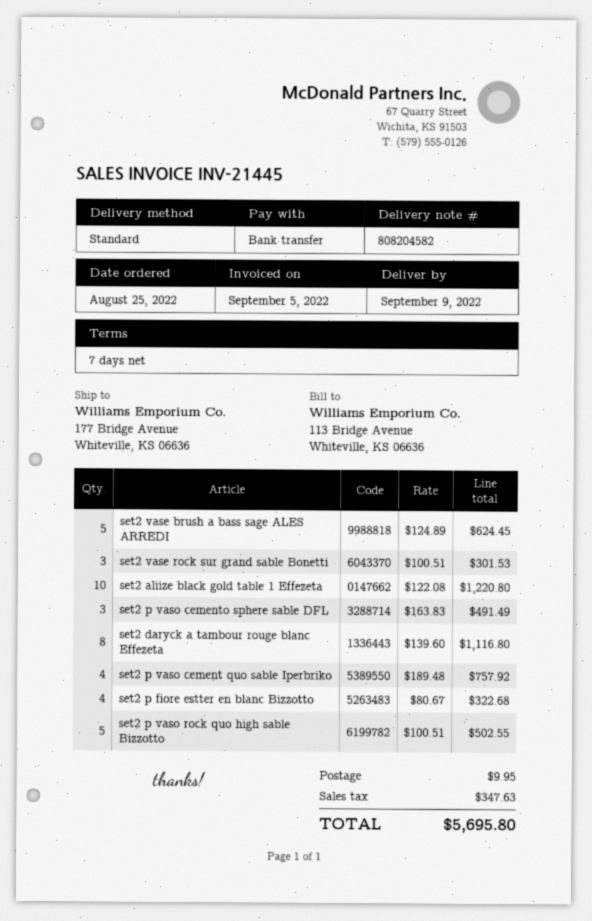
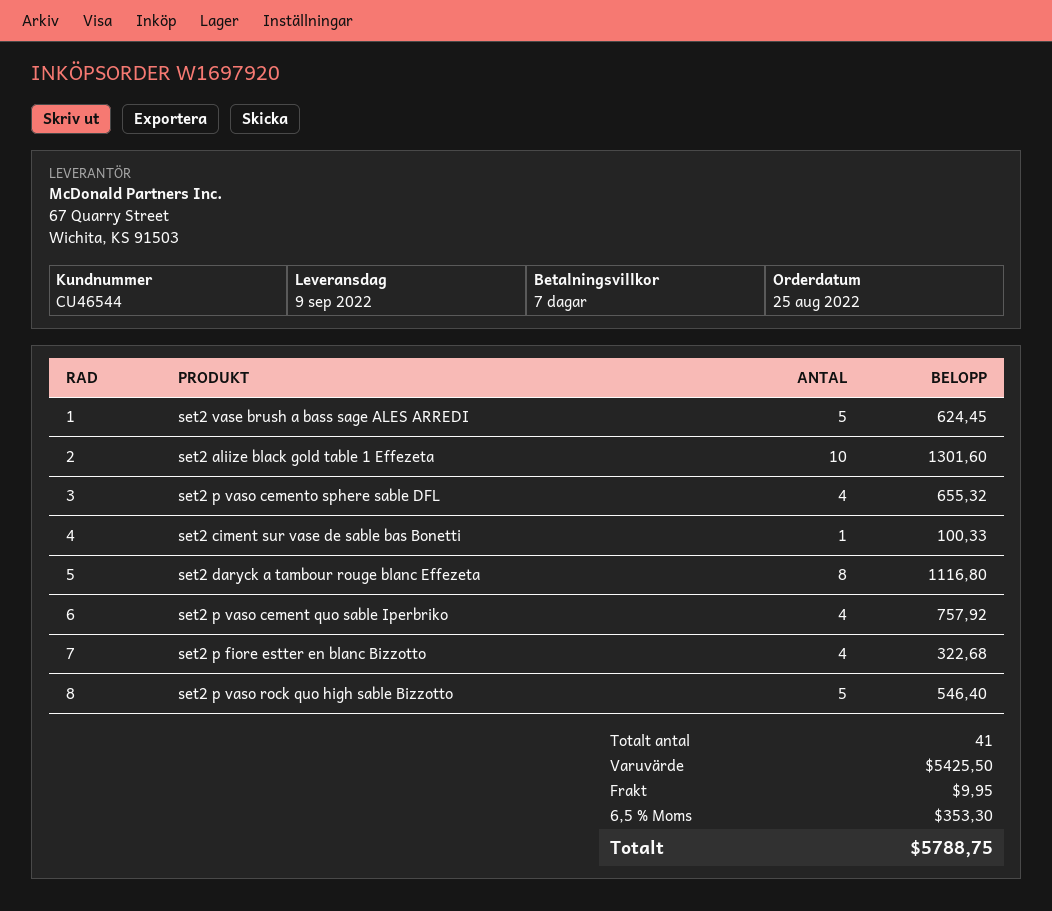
set2 vase rock sur grand sable Bonetti: 3 for 301.53 -> none
set2 aliize black gold table 1 Effezeta: 10 for 1220.80 -> 10 for 1301.60
set2 p vaso cemento sphere sable DFL: 3 for 491.49 -> 4 for 655.32
set2 p vaso rock quo high sable Bizzotto: 5 for 502.55 -> 5 for 546.40
set2 ciment sur vase de sable bas Bonetti: none -> 1 for 100.33
tax: 347.63 -> 353.30
total: 5695.80 -> 5788.75

